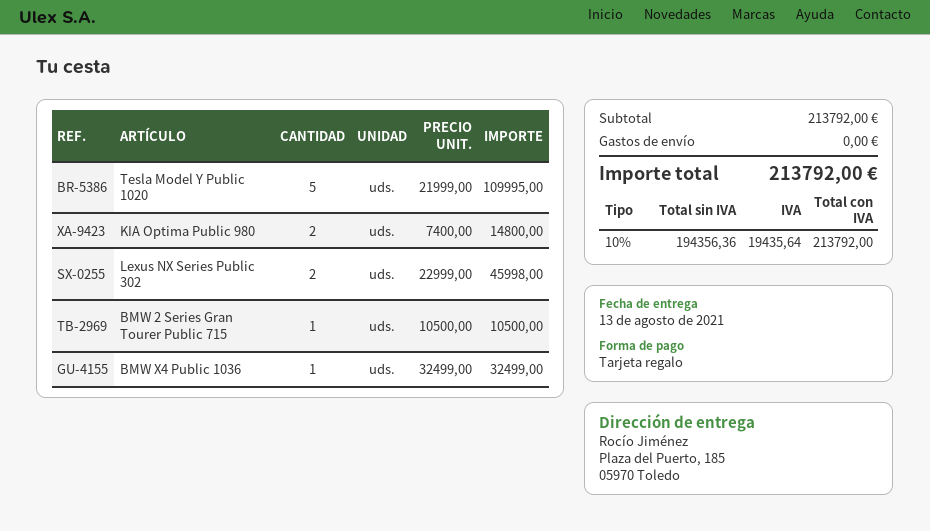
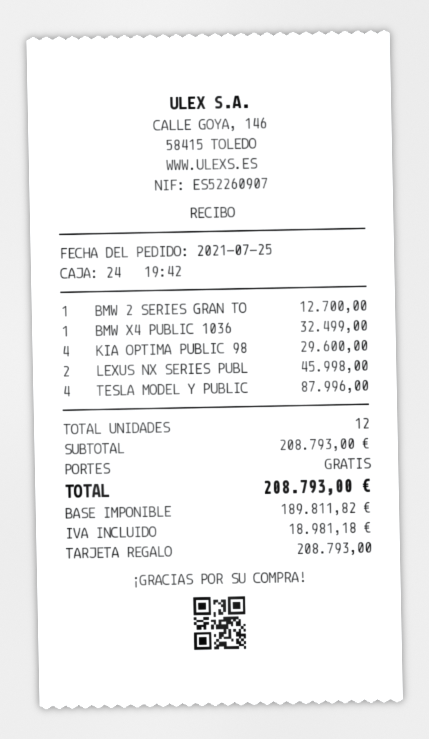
Tesla Model Y Public 1020: 5 for 109995.00 -> 4 for 87996.00
KIA Optima Public 980: 2 for 14800.00 -> 4 for 29600.00
BMW 2 Series Gran Tourer Public 715: 1 for 10500.00 -> 1 for 12700.00
subtotal: 213792.00 -> 208793.00
net: 194356.36 -> 189811.82
tax: 19435.64 -> 18981.18
total: 213792.00 -> 208793.00

